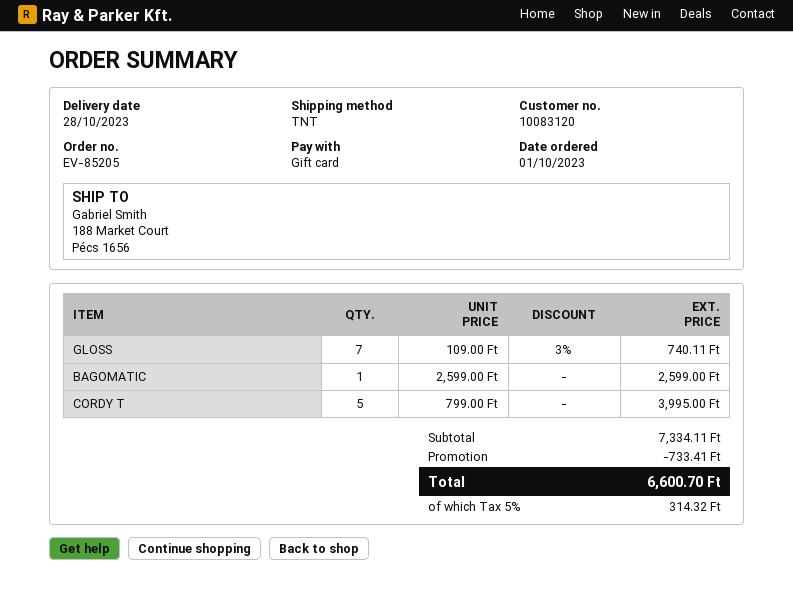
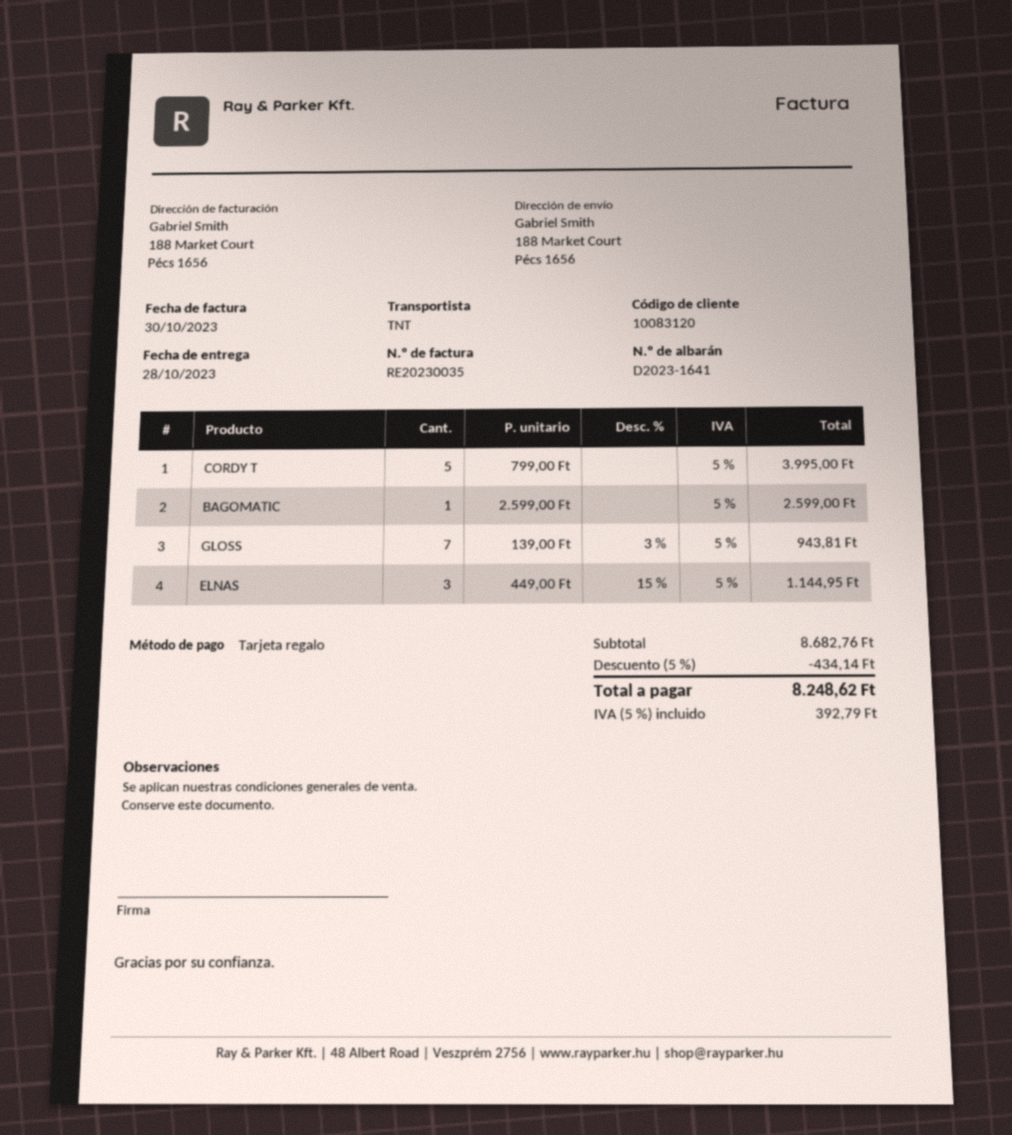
GLOSS: 7 x 109.00 - 3% = 740.11 -> 7 x 139.00 - 3% = 943.81
ELNAS: none -> 3 x 449.00 - 15% = 1144.95
subtotal: 7334.11 -> 8682.76
discount: 733.41 -> 434.14
tax: 5% = 314.32 -> 5% = 392.79
total: 6600.70 -> 8248.62

